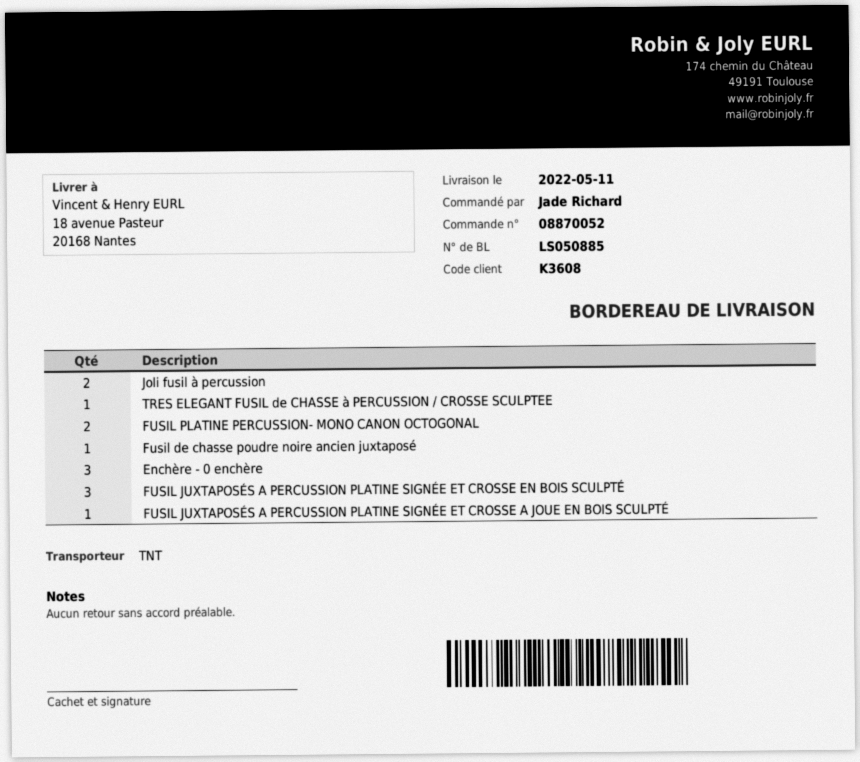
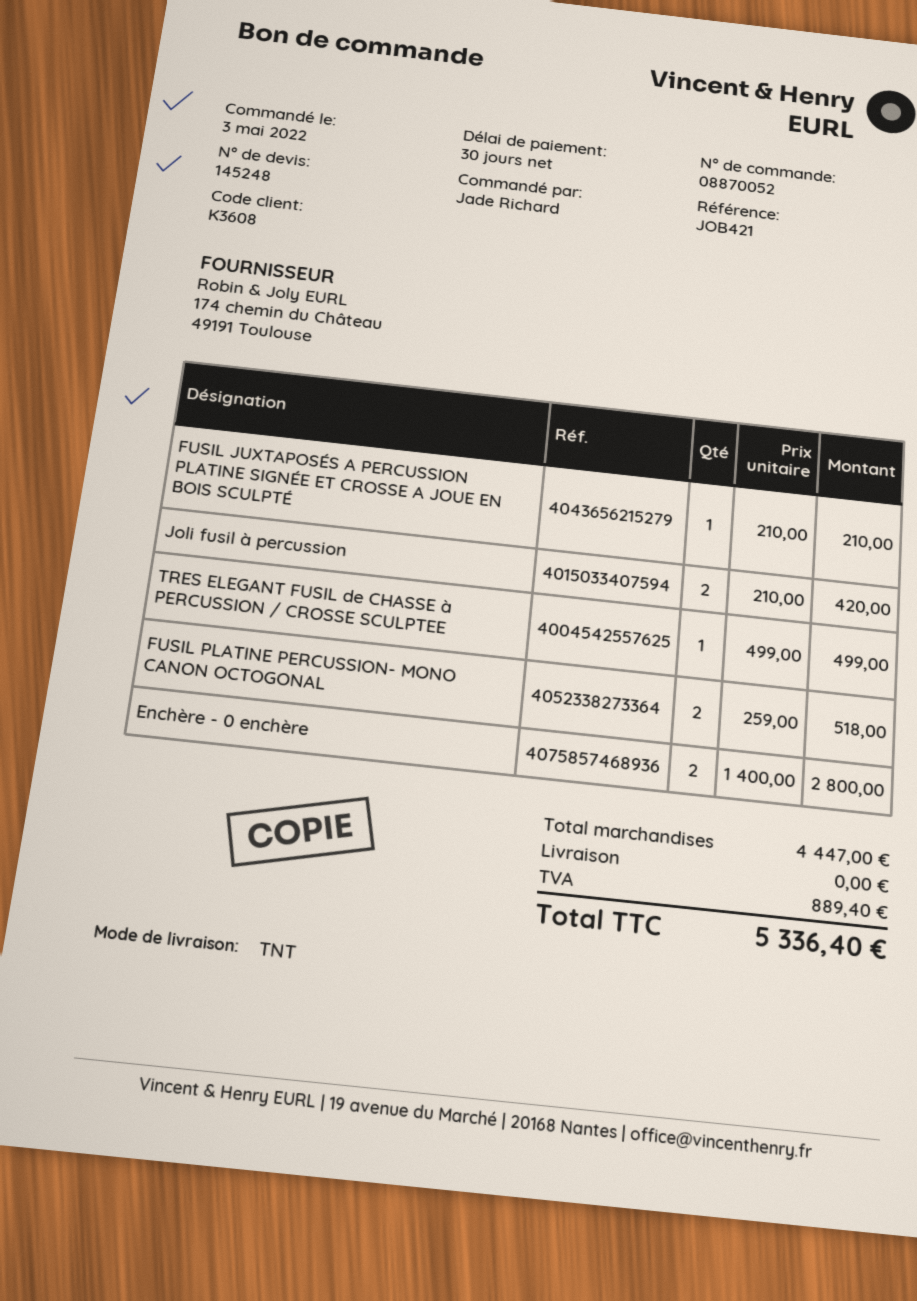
Fusil de chasse poudre noire ancien juxtaposé: 1 -> none
Enchère - 0 enchère: 3 -> 2
FUSIL JUXTAPOSÉS A PERCUSSION PLATINE SIGNÉE ET CROSSE EN BOIS SCULPTÉ: 3 -> none

